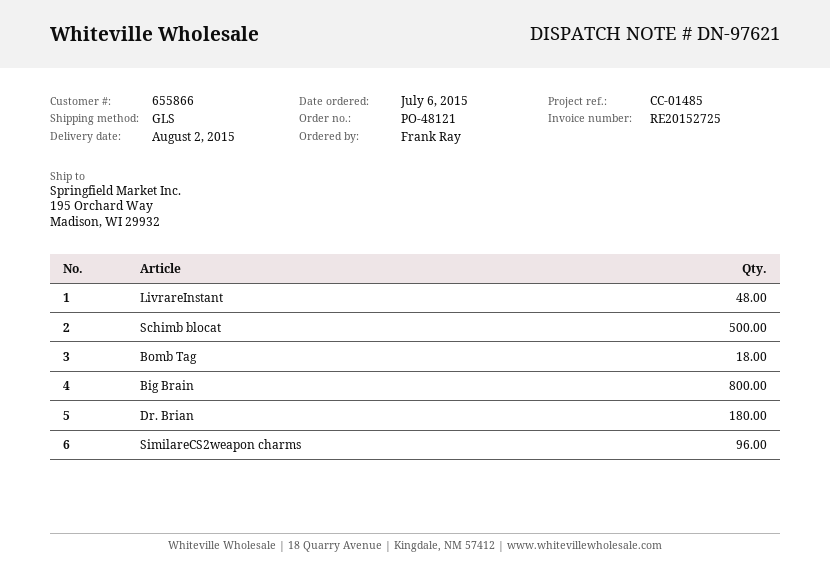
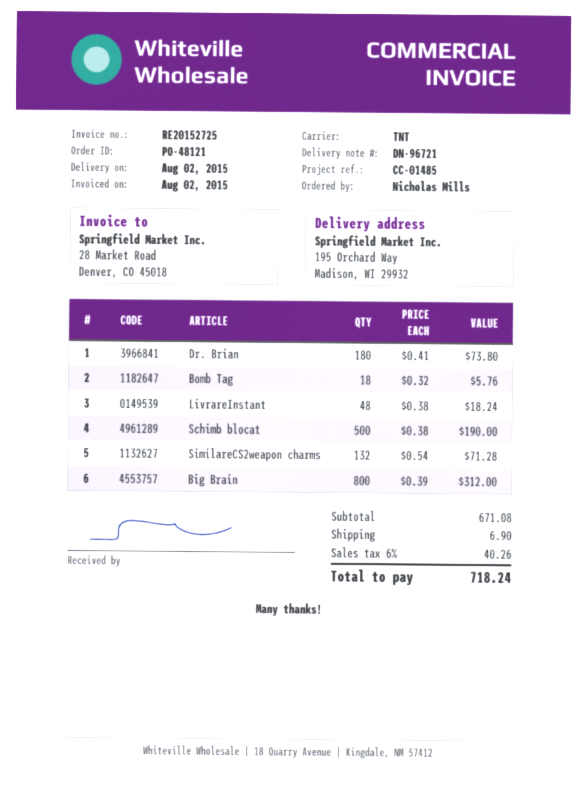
delivery note number: DN-97621 -> DN-96721
ordered by: Frank Ray -> Nicholas Mills
shipping method: GLS -> TNT
SimilareCS2weapon charms: 96 -> 132

